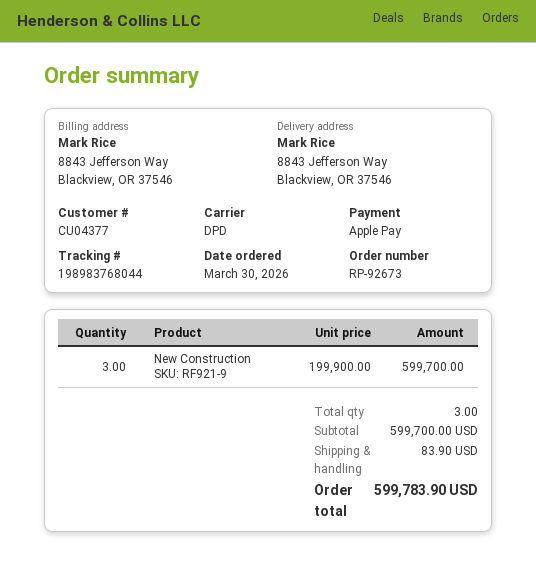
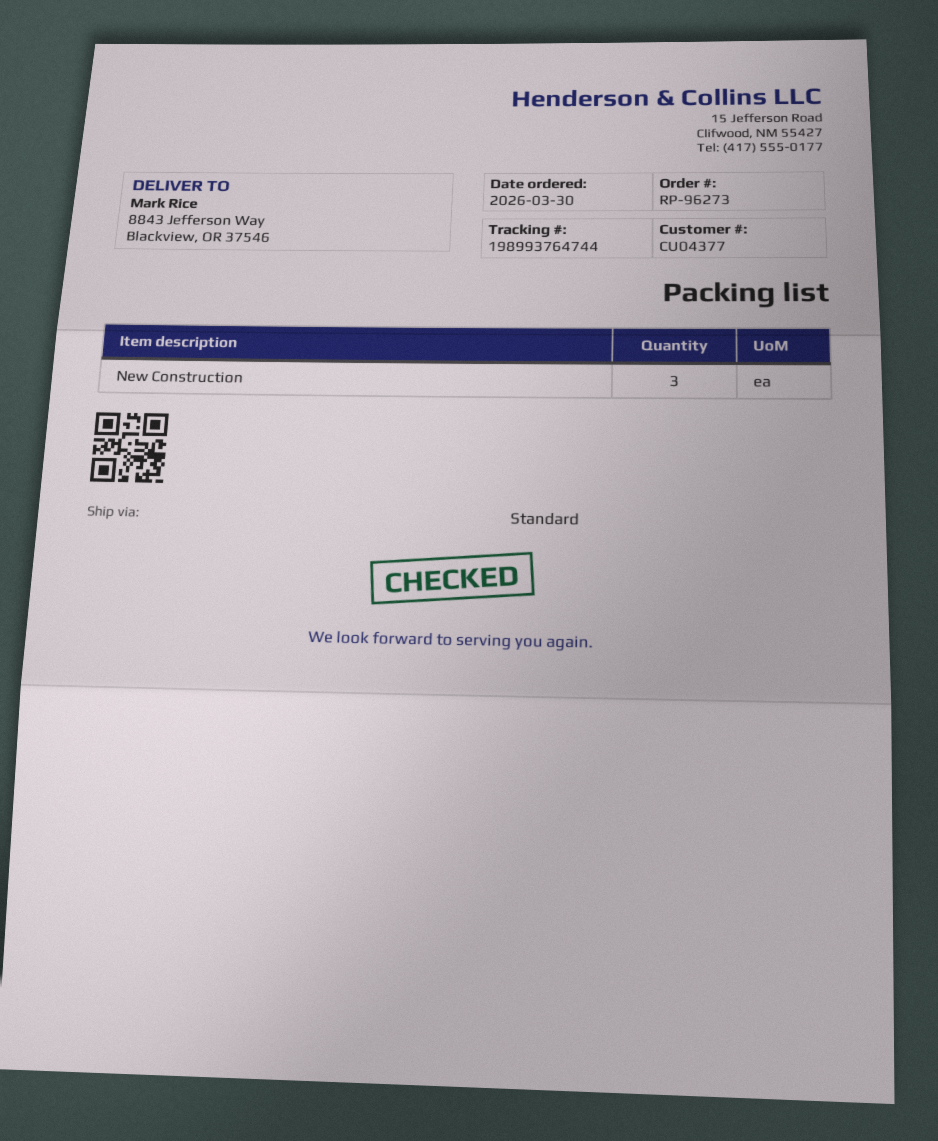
order number: RP-92673 -> RP-96273
shipping method: DPD -> standard
tracking number: 198983768044 -> 198993764744

